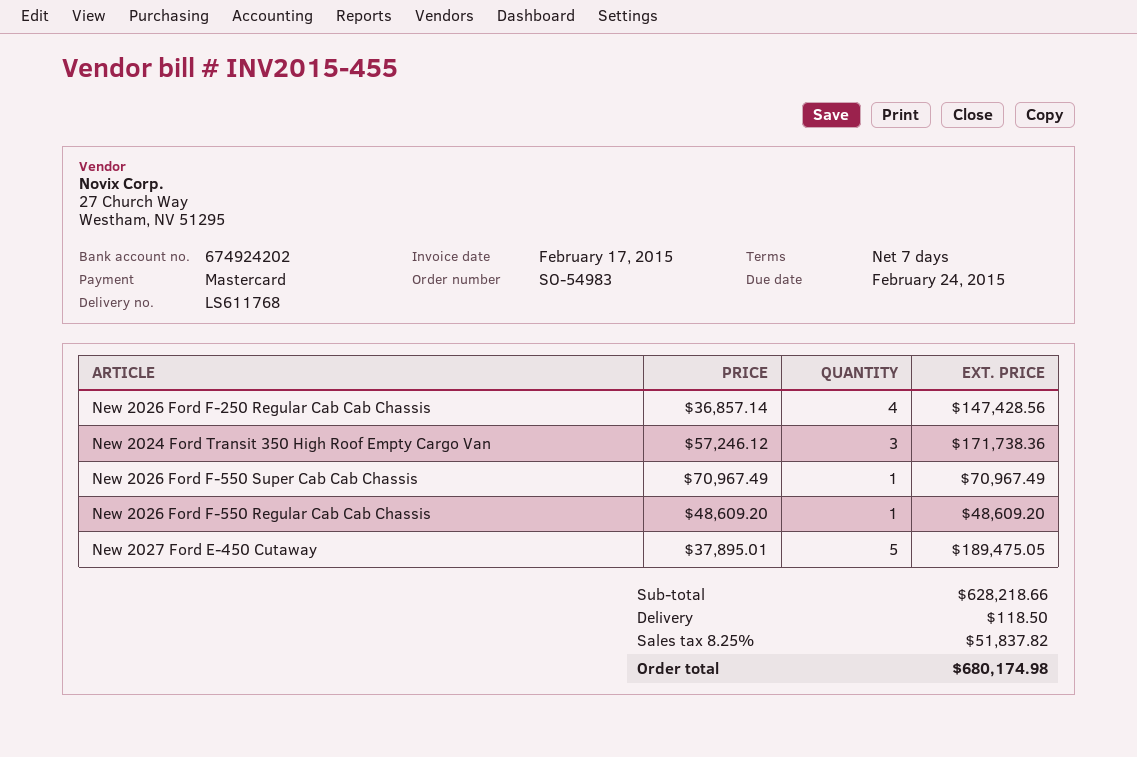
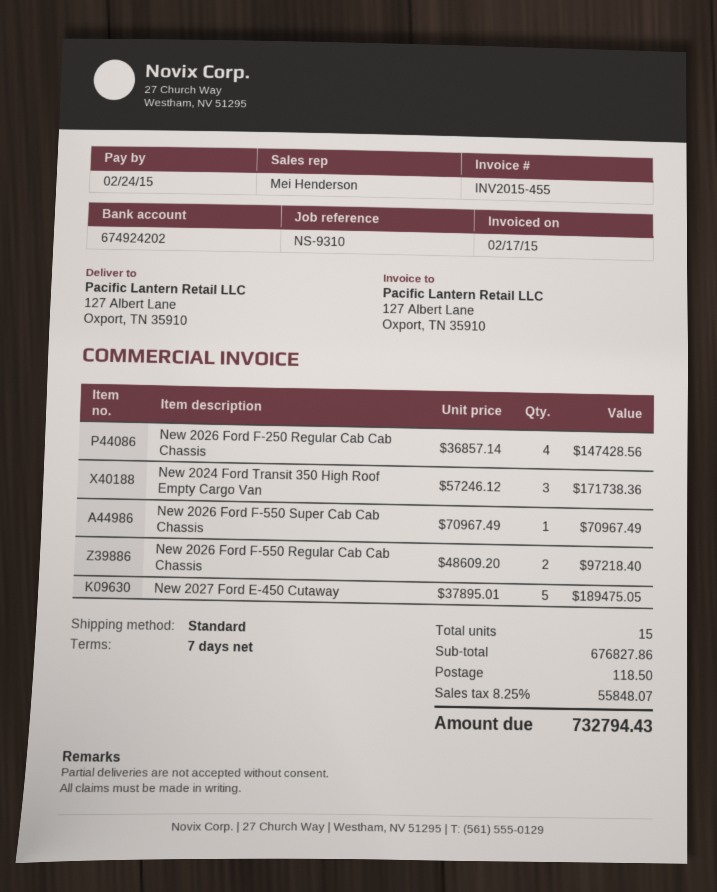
New 2026 Ford F-550 Regular Cab Cab Chassis: 1 x 48609.20 = 48609.20 -> 2 x 48609.20 = 97218.40
subtotal: 628218.66 -> 676827.86
tax: 8.25% = 51837.82 -> 8.25% = 55848.07
total: 680174.98 -> 732794.43

